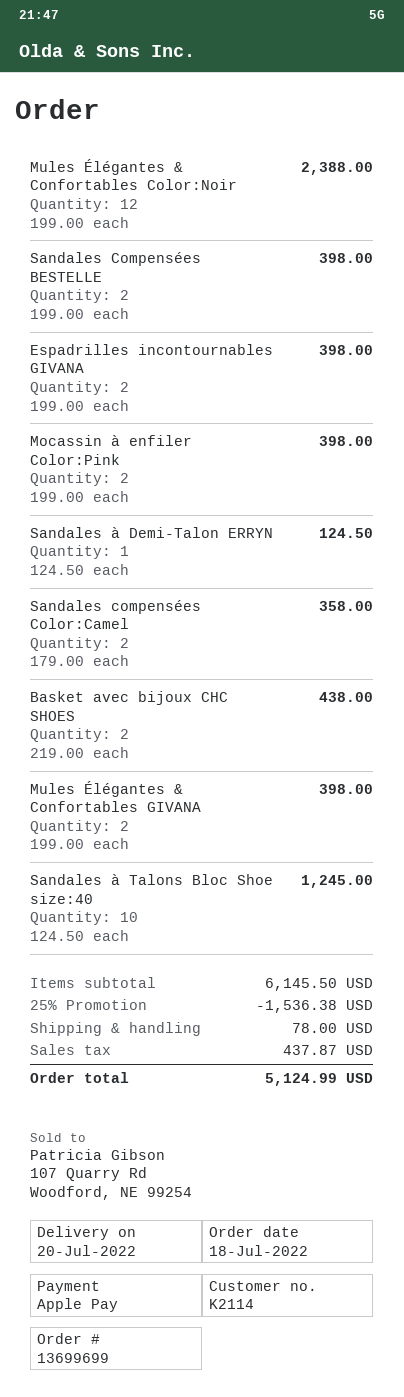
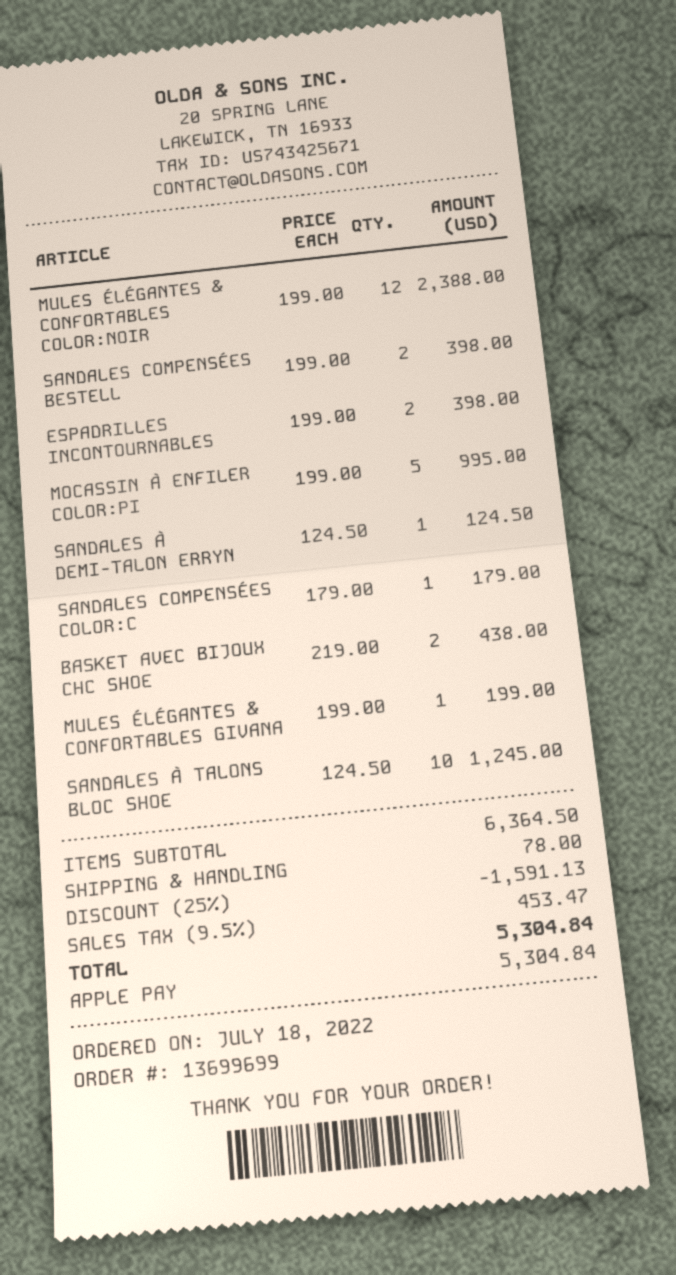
Mocassin à enfiler Color:Pink: 2 x 199.00 = 398.00 -> 5 x 199.00 = 995.00
Sandales compensées Color:Camel: 2 x 179.00 = 358.00 -> 1 x 179.00 = 179.00
Mules Élégantes & Confortables GIVANA: 2 x 199.00 = 398.00 -> 1 x 199.00 = 199.00
subtotal: 6145.50 -> 6364.50
discount: 25% = 1536.38 -> 25% = 1591.13
tax: 437.87 -> 453.47
total: 5124.99 -> 5304.84

